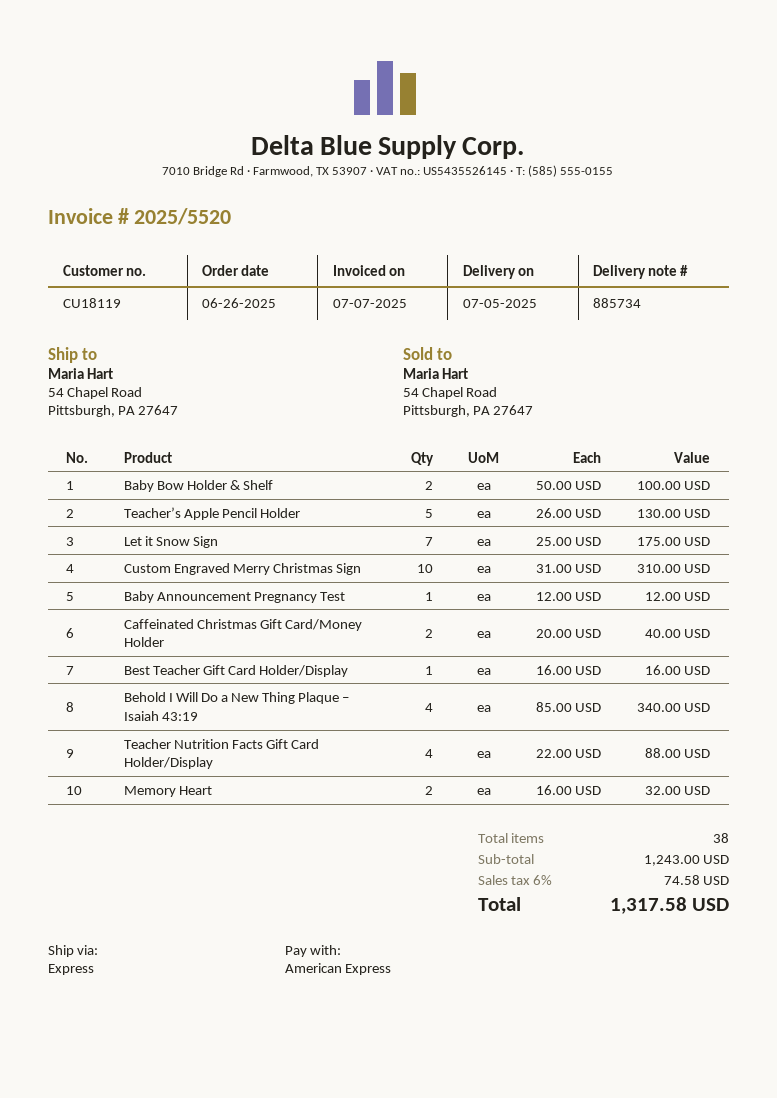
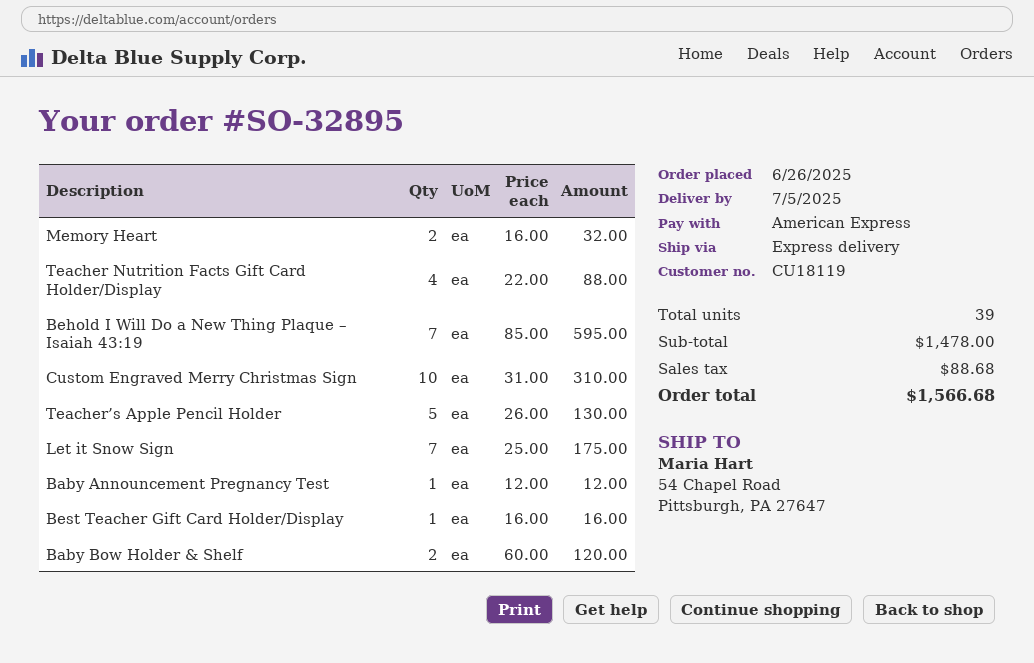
Baby Bow Holder & Shelf: 2 x 50.00 = 100.00 -> 2 x 60.00 = 120.00
Caffeinated Christmas Gift Card/Money Holder: 2 x 20.00 = 40.00 -> none
Behold I Will Do a New Thing Plaque – Isaiah 43:19: 4 x 85.00 = 340.00 -> 7 x 85.00 = 595.00
total quantity: 38 -> 39
subtotal: 1243.00 -> 1478.00
tax: 74.58 -> 88.68
total: 1317.58 -> 1566.68

